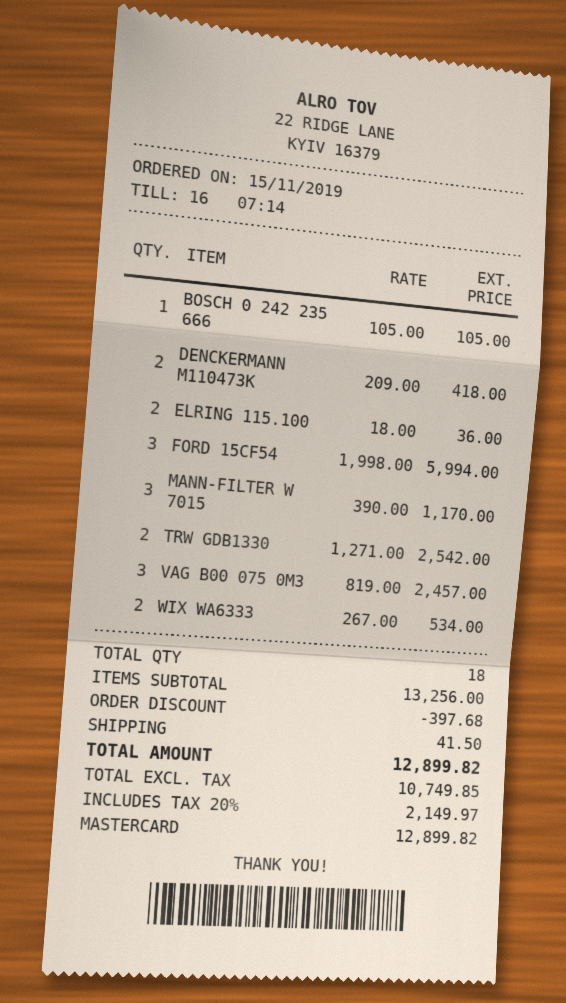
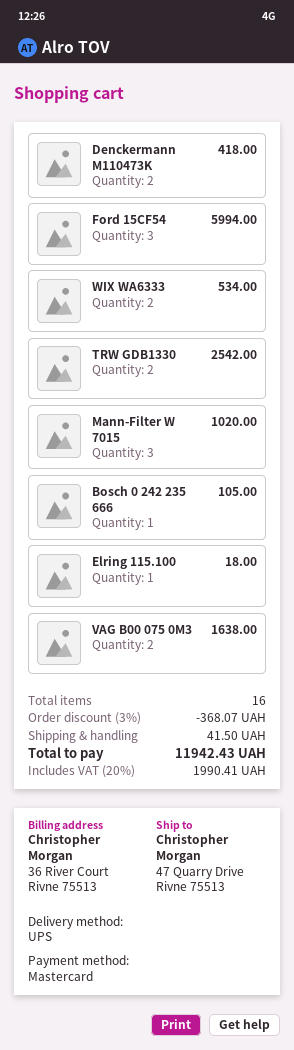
ELRING 115.100: 2 for 36.00 -> 1 for 18.00
MANN-FILTER W 7015: 3 for 1170.00 -> 3 for 1020.00
VAG B00 075 0M3: 3 for 2457.00 -> 2 for 1638.00
total quantity: 18 -> 16
discount: 397.68 -> 368.07
tax: 20% = 2149.97 -> 20% = 1990.41
total: 12899.82 -> 11942.43

